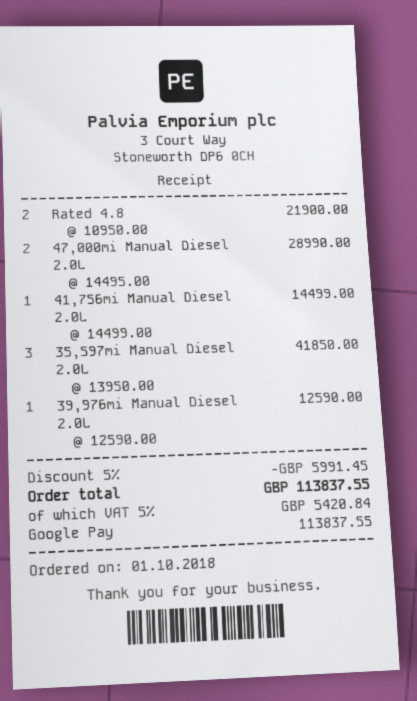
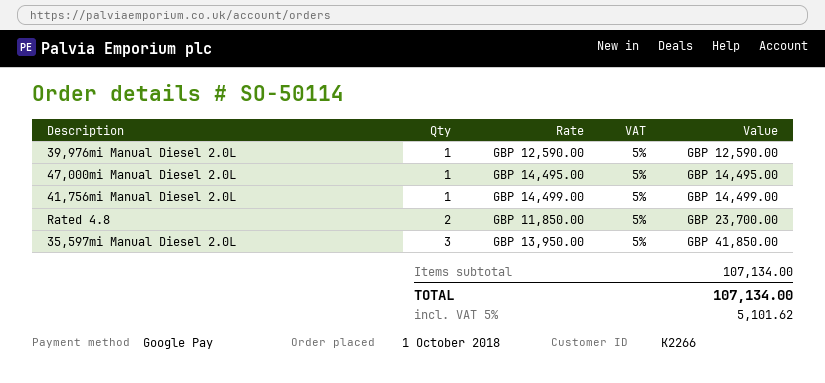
Rated 4.8: 2 x 10950.00 = 21900.00 -> 2 x 11850.00 = 23700.00
47,000mi Manual Diesel 2.0L: 2 x 14495.00 = 28990.00 -> 1 x 14495.00 = 14495.00
discount: 5% = 5991.45 -> none
tax: 5% = 5420.84 -> 5% = 5101.62
total: 113837.55 -> 107134.00

